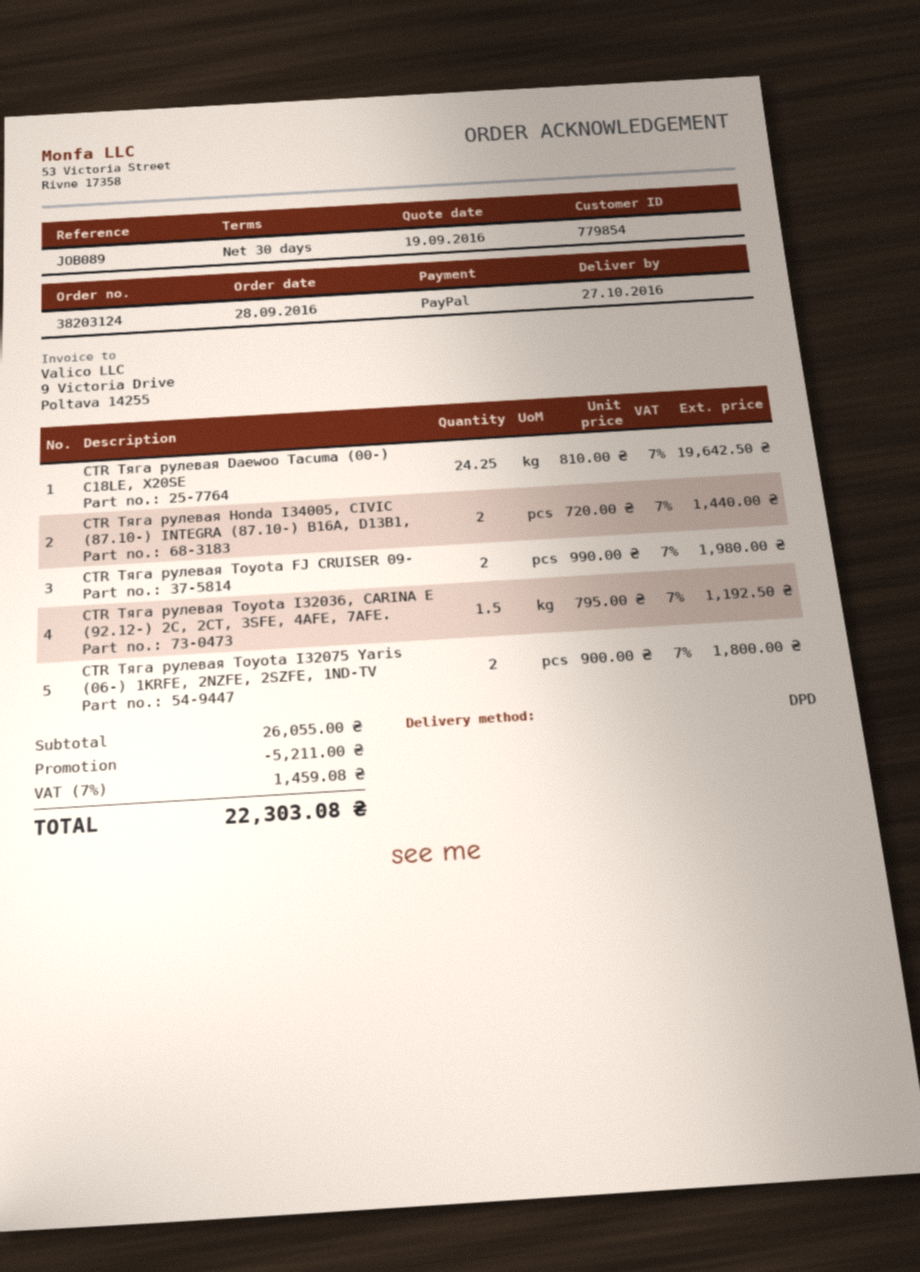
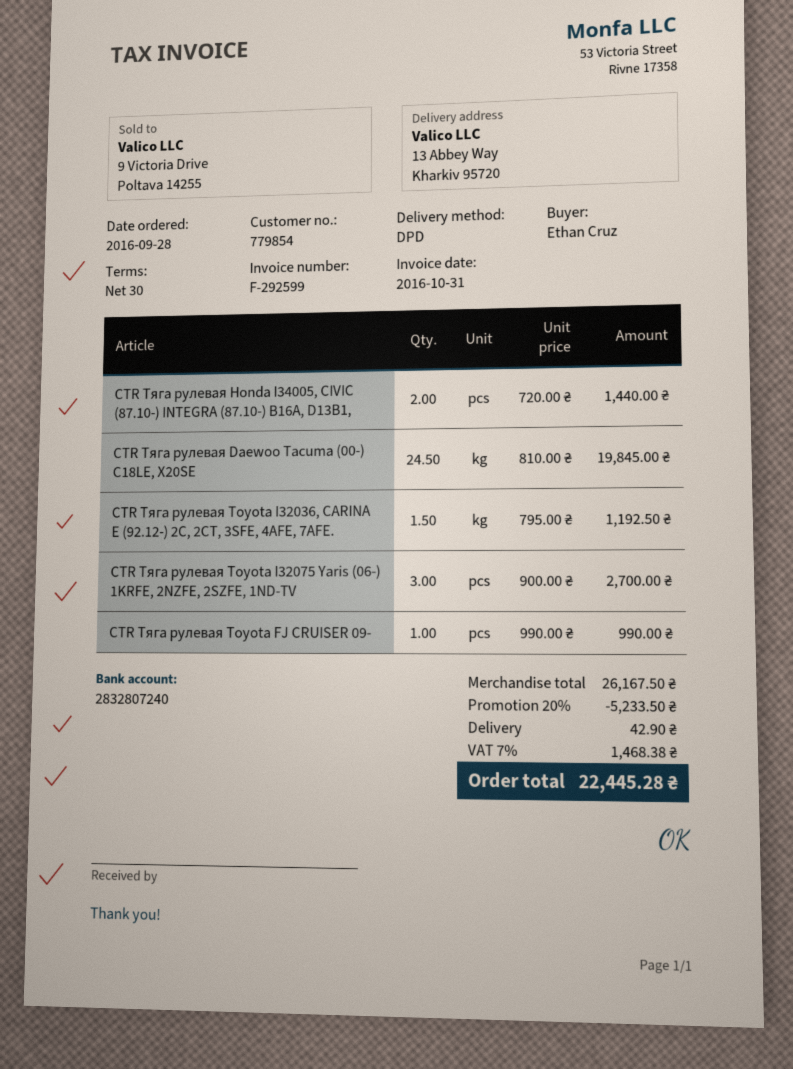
CTR Тяга рулевая Daewoo Tacuma (00-) C18LE, X20SE: 24.25 x 810.00 = 19642.50 -> 24.5 x 810.00 = 19845.00
CTR Тяга рулевая Toyota FJ CRUISER 09-: 2 x 990.00 = 1980.00 -> 1 x 990.00 = 990.00
CTR Тяга рулевая Toyota I32075 Yaris (06-) 1KRFE, 2NZFE, 2SZFE, 1ND-TV: 2 x 900.00 = 1800.00 -> 3 x 900.00 = 2700.00
subtotal: 26055.00 -> 26167.50
discount: 5211.00 -> 5233.50
shipping: none -> 42.90
tax: 7% = 1459.08 -> 7% = 1468.38
total: 22303.08 -> 22445.28

